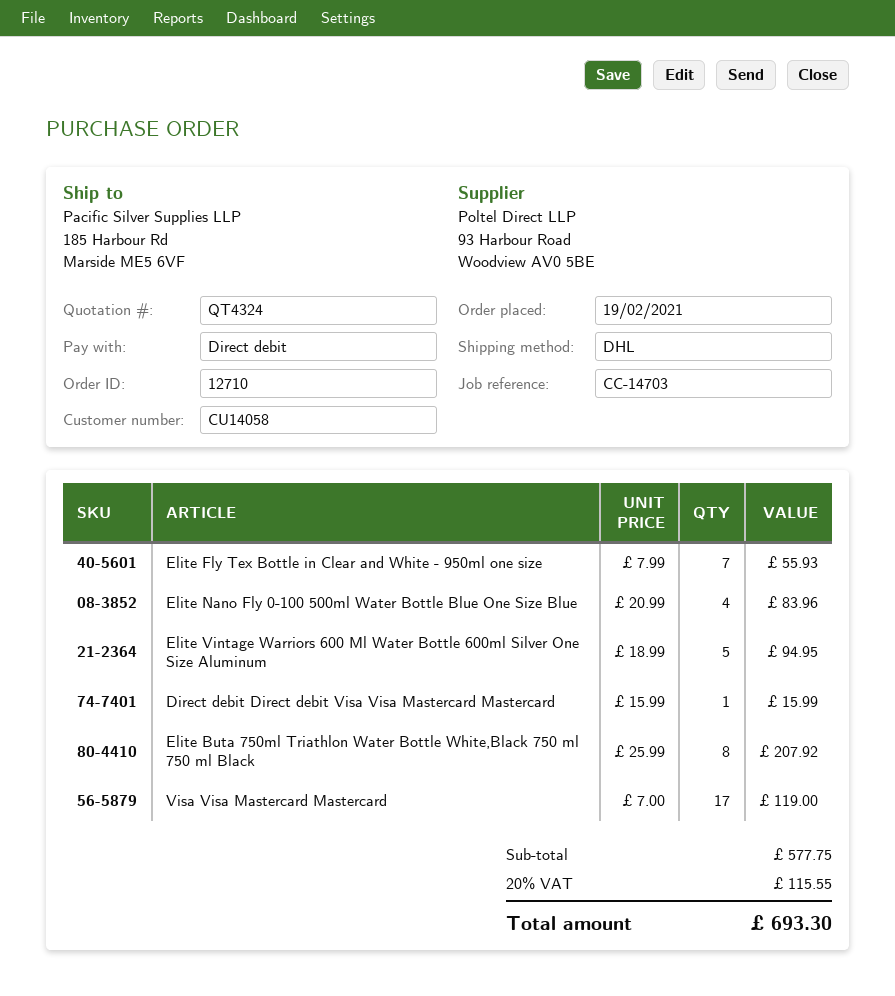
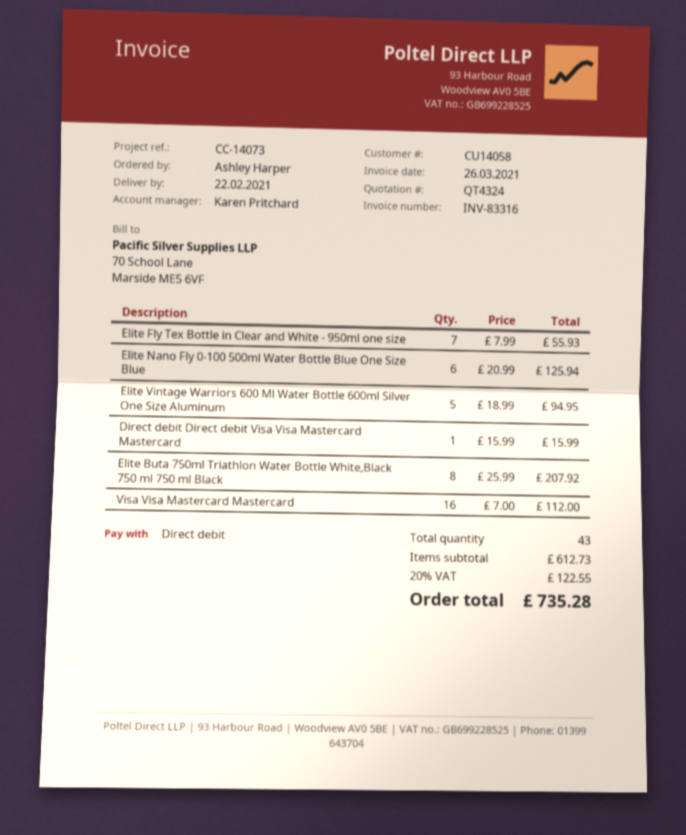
reference: CC-14703 -> CC-14073
Elite Nano Fly 0-100 500ml Water Bottle Blue One Size Blue: 4 x 20.99 = 83.96 -> 6 x 20.99 = 125.94
Visa Visa Mastercard Mastercard: 17 x 7.00 = 119.00 -> 16 x 7.00 = 112.00
subtotal: 577.75 -> 612.73
tax: 20% = 115.55 -> 20% = 122.55
total: 693.30 -> 735.28

